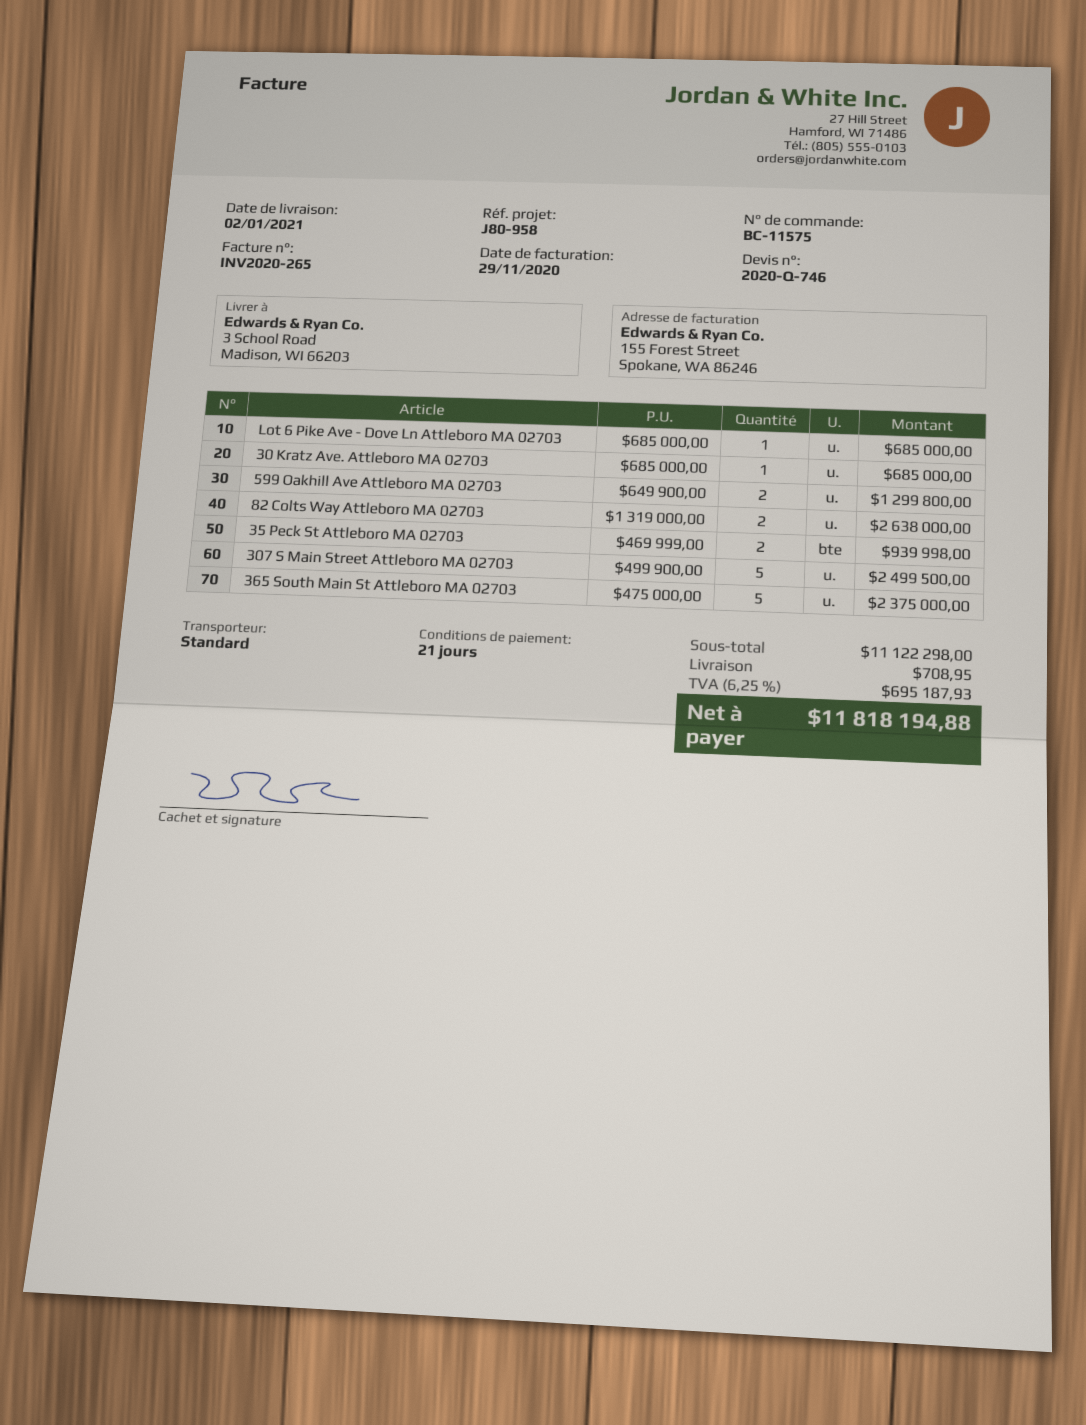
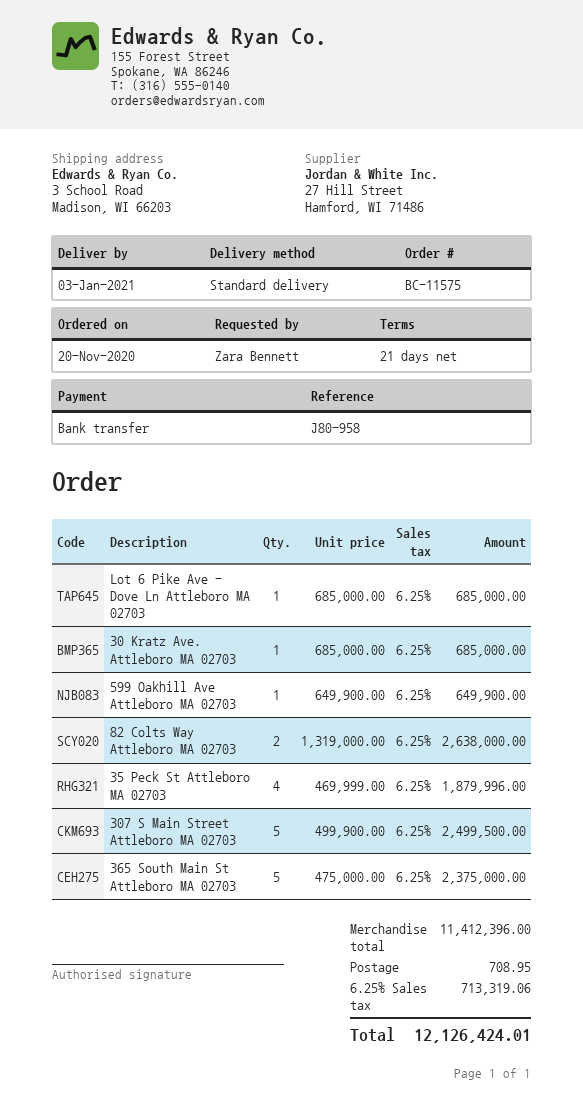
delivery date: 2021-01-02 -> 2021-01-03
599 Oakhill Ave Attleboro MA 02703: 2 x 649900.00 = 1299800.00 -> 1 x 649900.00 = 649900.00
35 Peck St Attleboro MA 02703: 2 x 469999.00 = 939998.00 -> 4 x 469999.00 = 1879996.00
subtotal: 11122298.00 -> 11412396.00
tax: 6.25% = 695187.93 -> 6.25% = 713319.06
total: 11818194.88 -> 12126424.01

